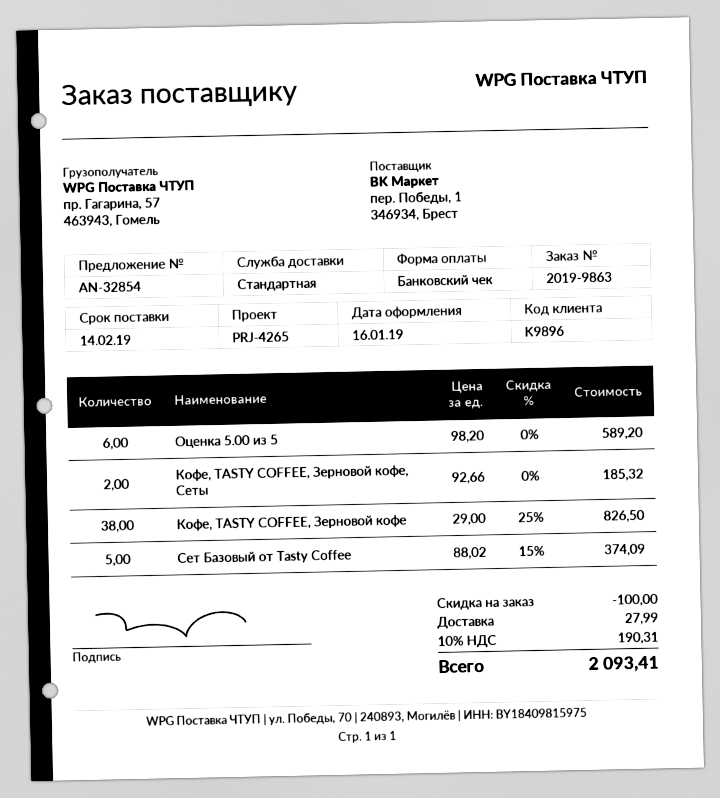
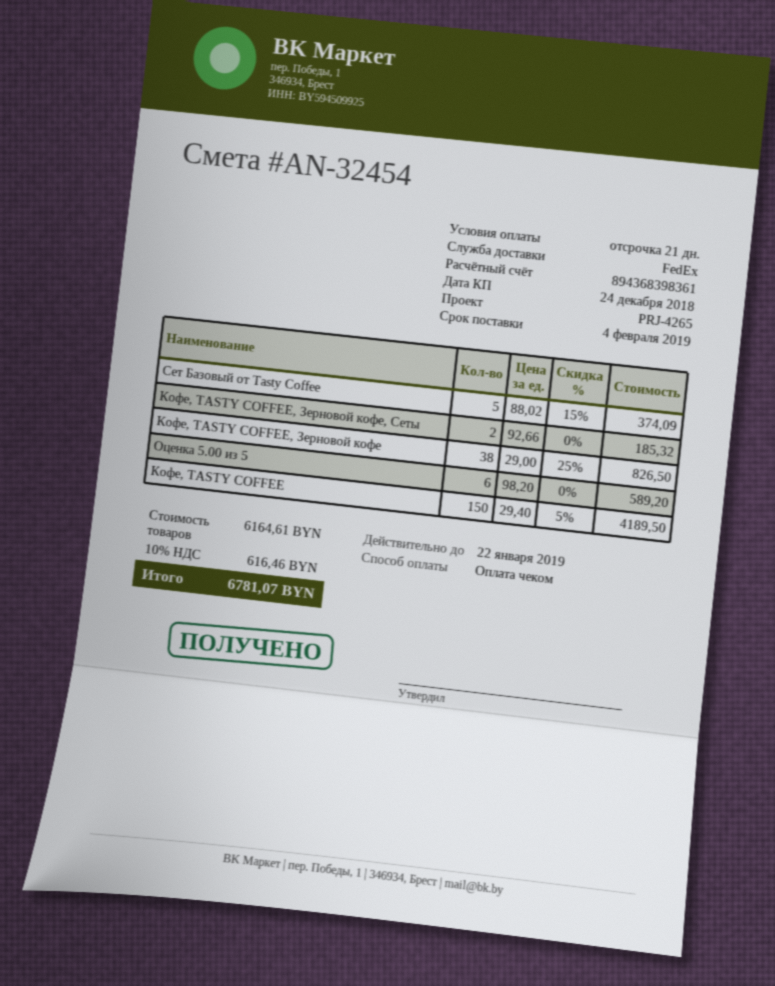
quote number: AN-32854 -> AN-32454
delivery date: 2019-02-14 -> 2019-02-04
shipping method: standard -> FedEx
Кофе, TASTY COFFEE: none -> 150 x 29.40 - 5% = 4189.50
discount: 100.00 -> none
shipping: 27.99 -> none
tax: 10% = 190.31 -> 10% = 616.46
total: 2093.41 -> 6781.07

